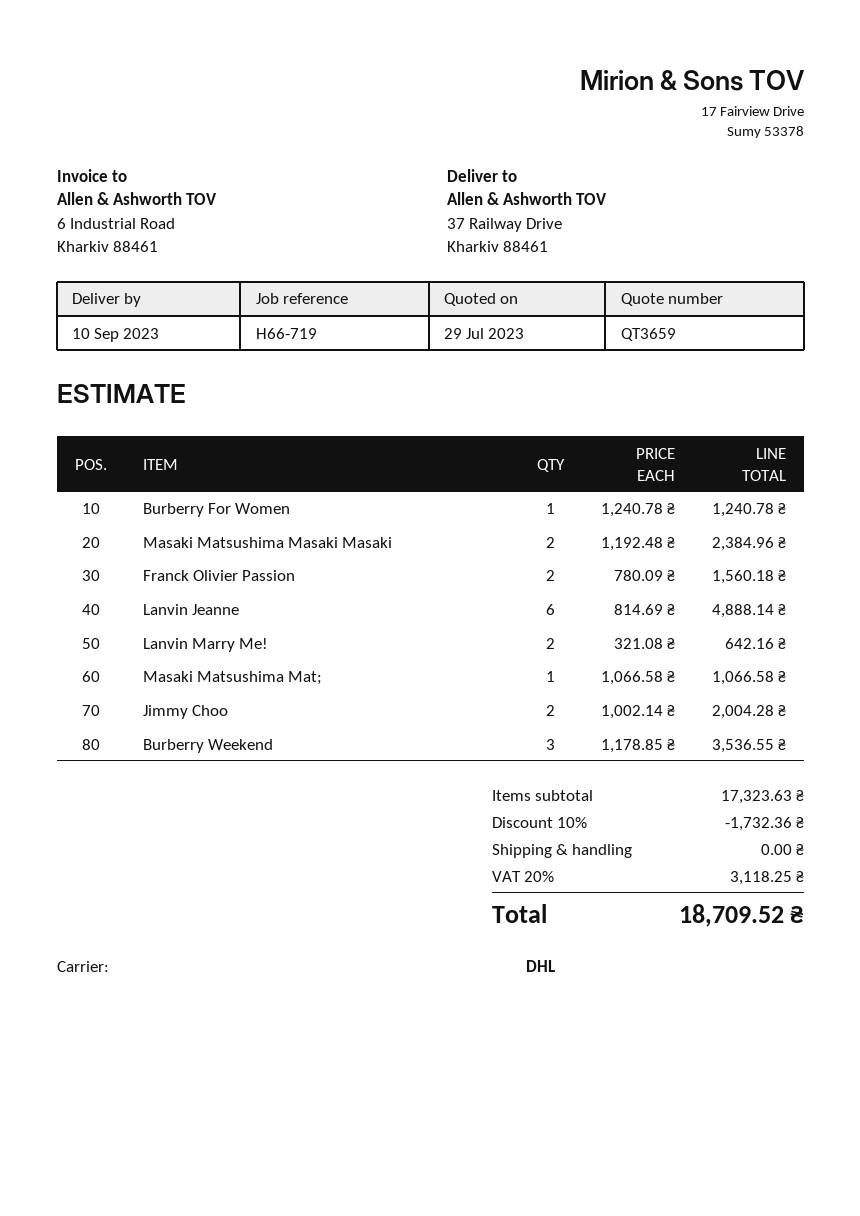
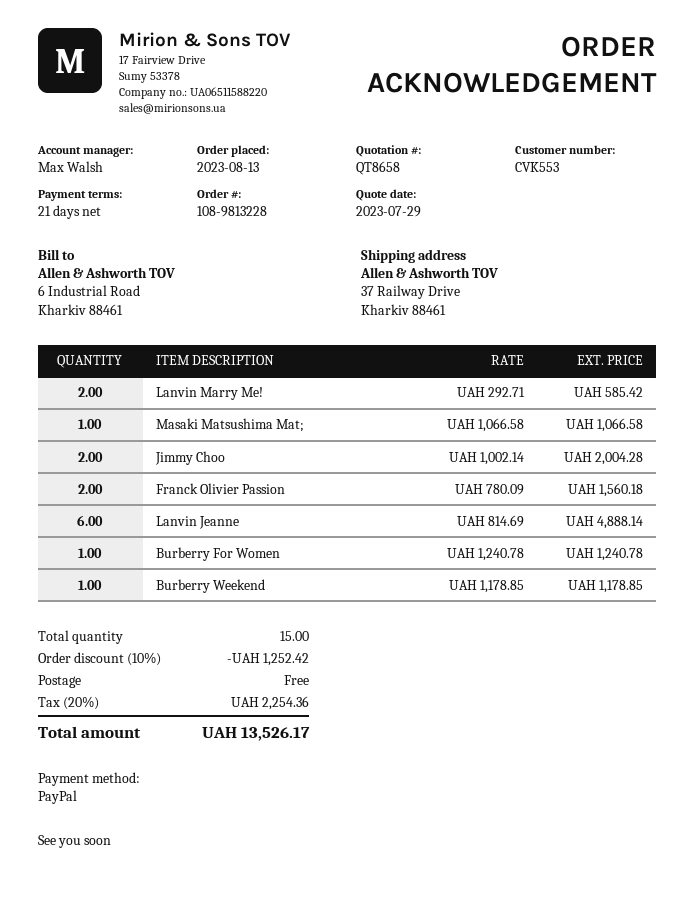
quote number: QT3659 -> QT8658
Masaki Matsushima Masaki Masaki: 2 x 1192.48 = 2384.96 -> none
Lanvin Marry Me!: 2 x 321.08 = 642.16 -> 2 x 292.71 = 585.42
Burberry Weekend: 3 x 1178.85 = 3536.55 -> 1 x 1178.85 = 1178.85
discount: 10% = 1732.36 -> 10% = 1252.42
tax: 20% = 3118.25 -> 20% = 2254.36
total: 18709.52 -> 13526.17

